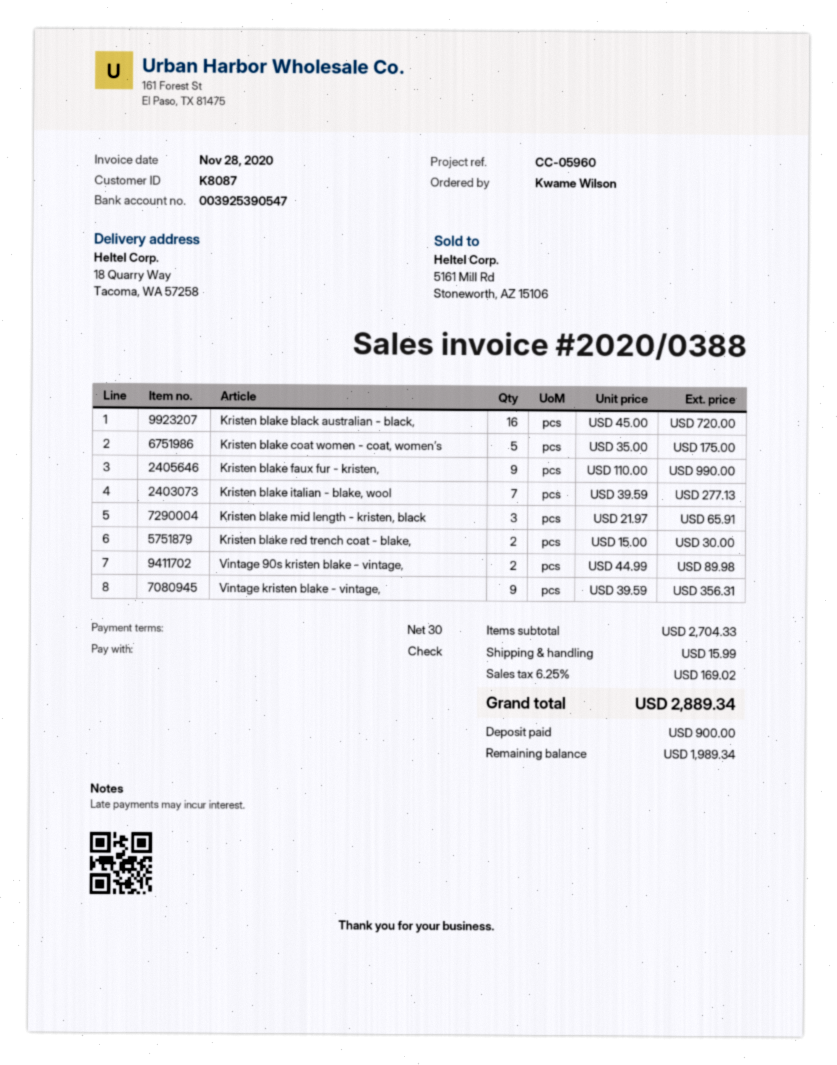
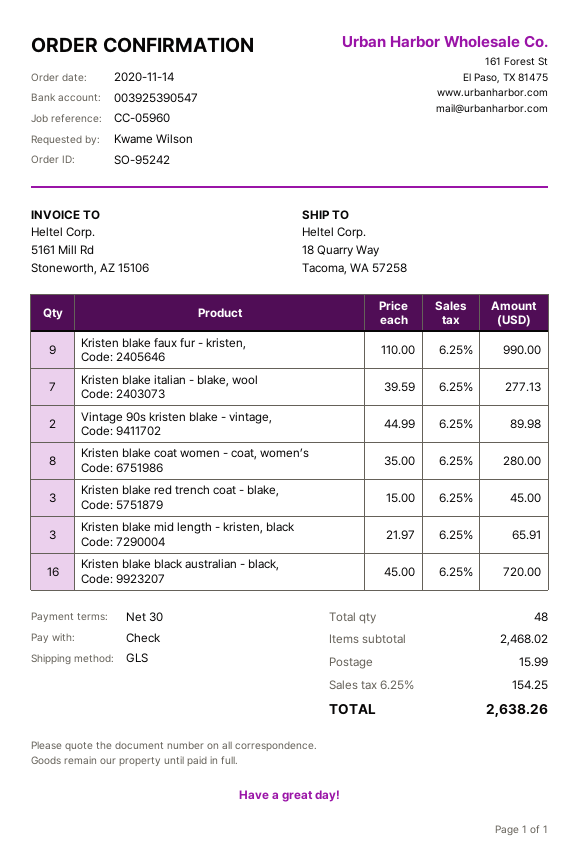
Kristen blake coat women - coat, women’s: 5 x 35.00 = 175.00 -> 8 x 35.00 = 280.00
Kristen blake red trench coat - blake,: 2 x 15.00 = 30.00 -> 3 x 15.00 = 45.00
Vintage kristen blake - vintage,: 9 x 39.59 = 356.31 -> none
subtotal: 2704.33 -> 2468.02
tax: 6.25% = 169.02 -> 6.25% = 154.25
total: 2889.34 -> 2638.26

